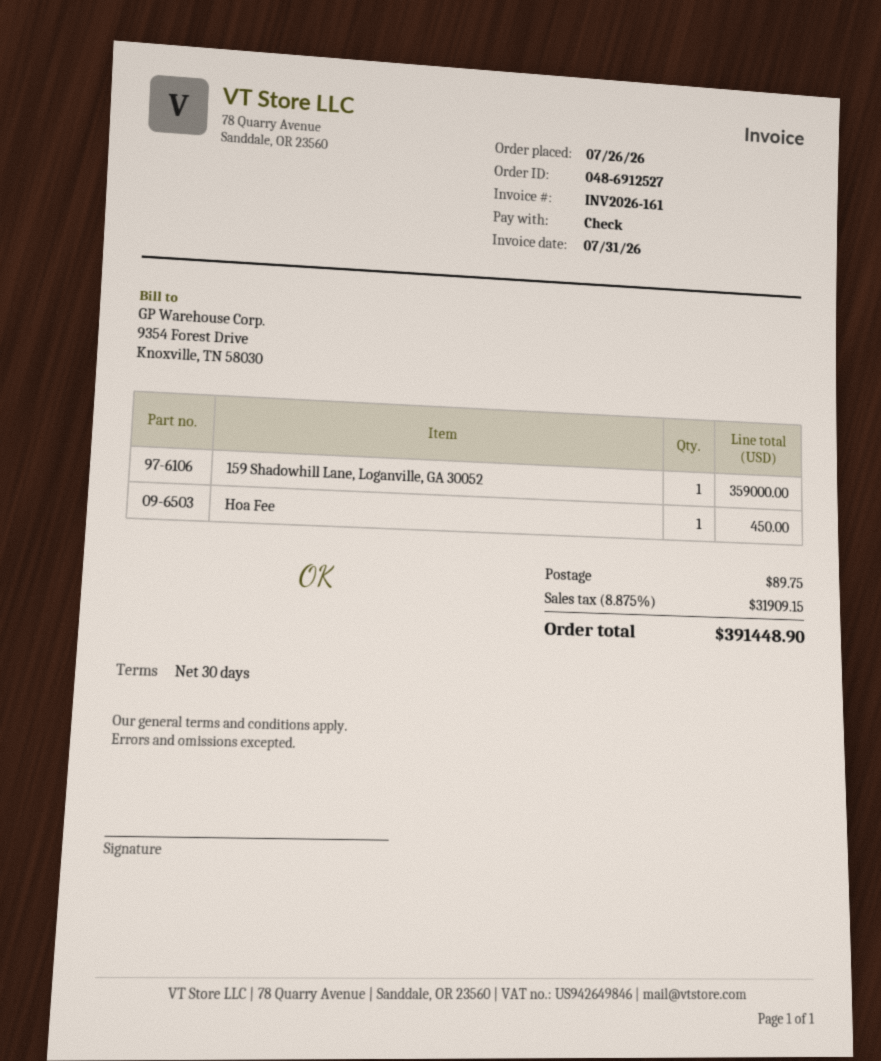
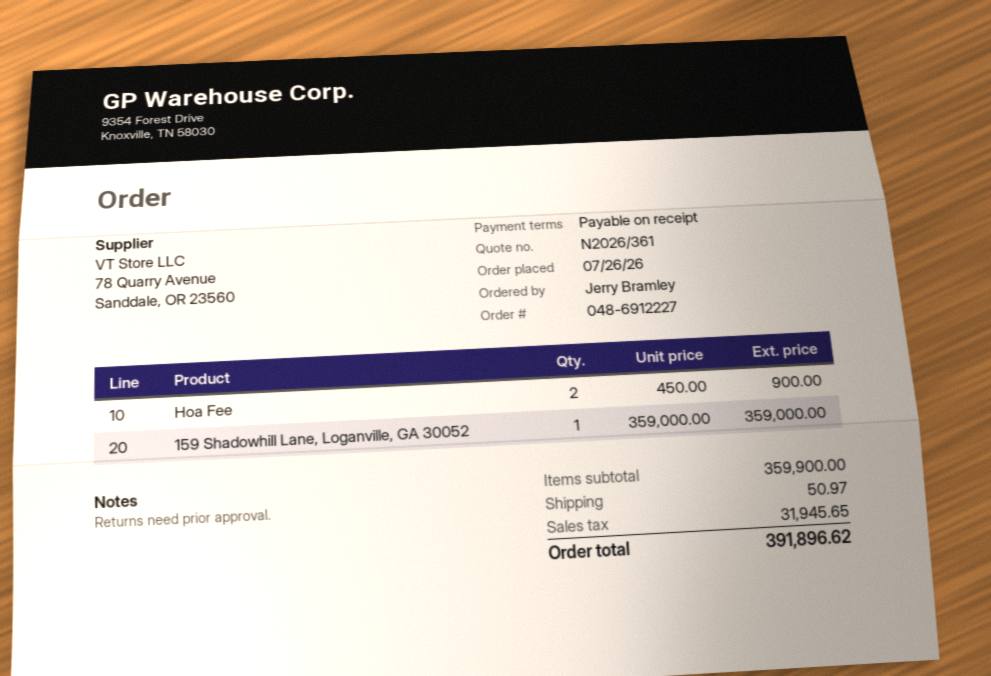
order number: 048-6912527 -> 048-6912227
payment terms: 30 days -> on receipt
Hoa Fee: 1 for 450.00 -> 2 for 900.00
shipping: 89.75 -> 50.97
tax: 31909.15 -> 31945.65
total: 391448.90 -> 391896.62

